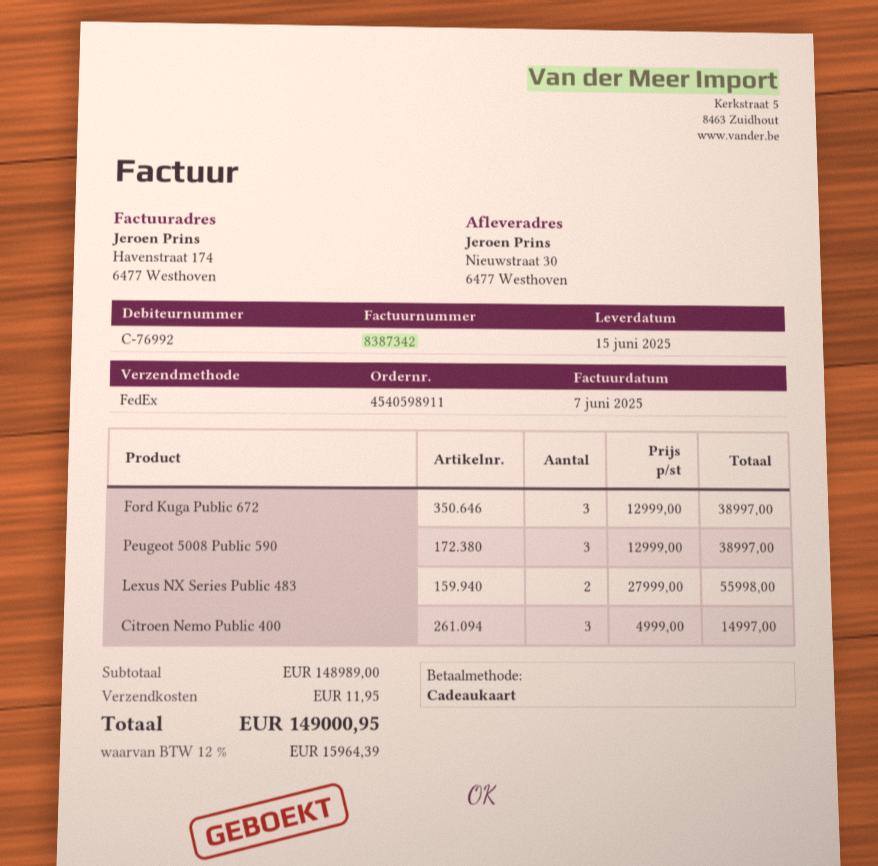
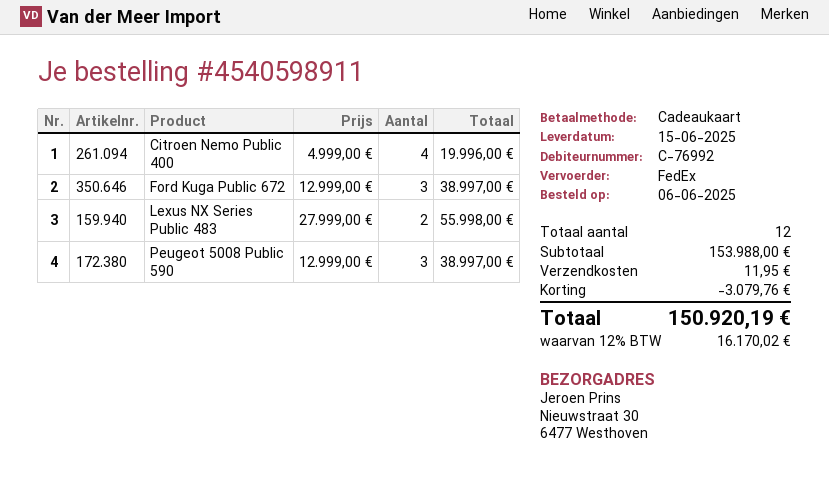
Citroen Nemo Public 400: 3 x 4999.00 = 14997.00 -> 4 x 4999.00 = 19996.00
subtotal: 148989.00 -> 153988.00
discount: none -> 3079.76
tax: 12% = 15964.39 -> 12% = 16170.02
total: 149000.95 -> 150920.19

